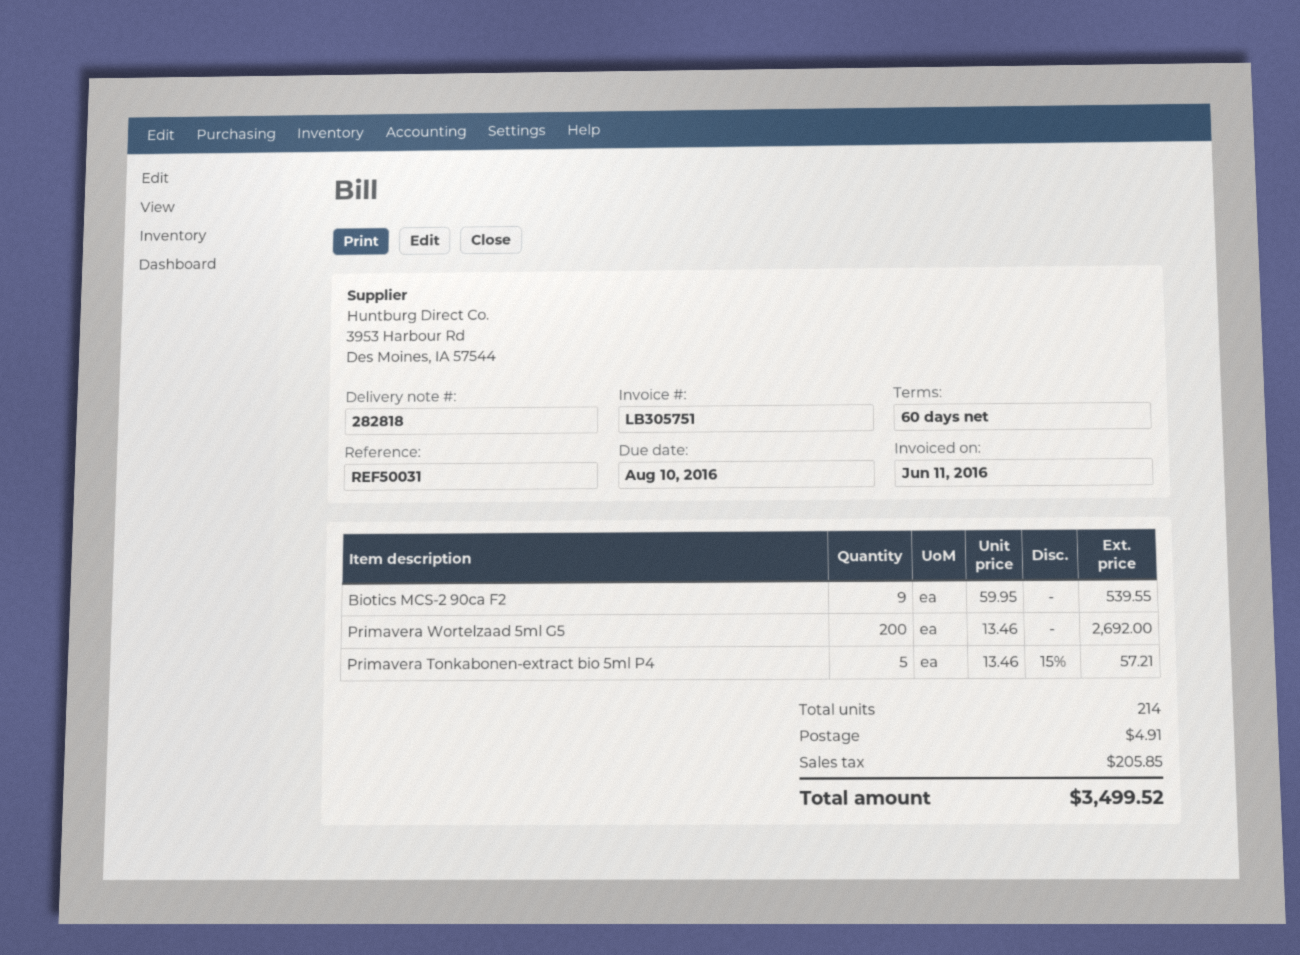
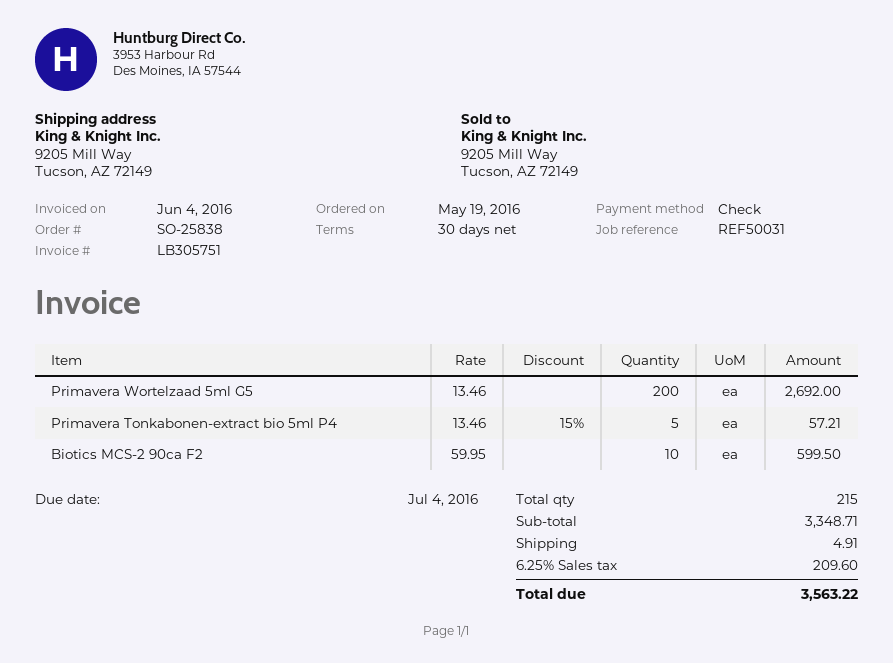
invoice date: 2016-06-11 -> 2016-06-04
payment terms: 60 days -> 30 days
due date: 2016-08-10 -> 2016-07-04
Biotics MCS-2 90ca F2: 9 x 59.95 = 539.55 -> 10 x 59.95 = 599.50
total quantity: 214 -> 215
tax: 205.85 -> 209.60
total: 3499.52 -> 3563.22

